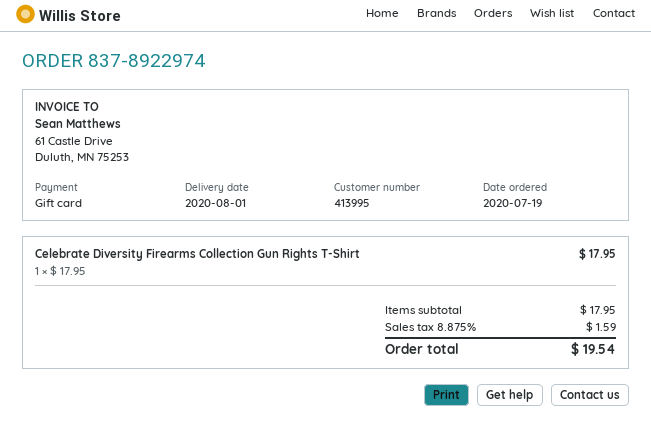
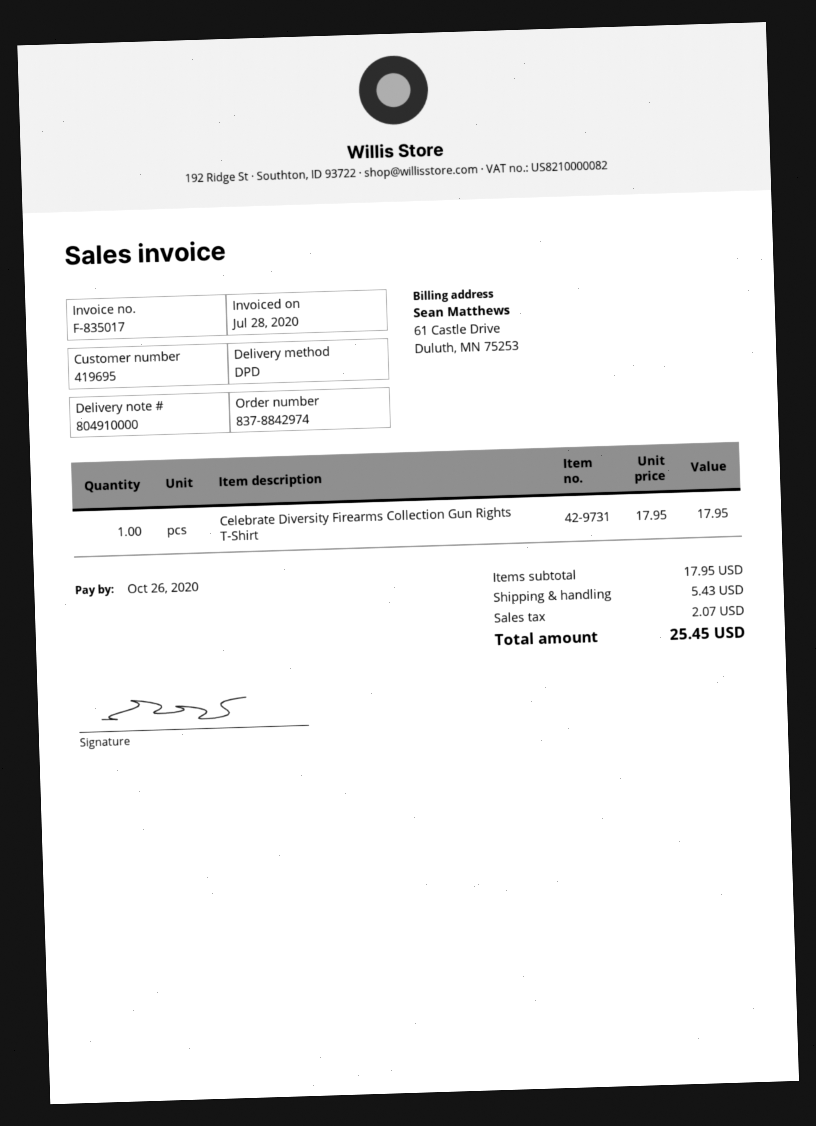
order number: 837-8922974 -> 837-8842974
customer number: 413995 -> 419695
shipping: none -> 5.43
tax: 1.59 -> 2.07
total: 19.54 -> 25.45

